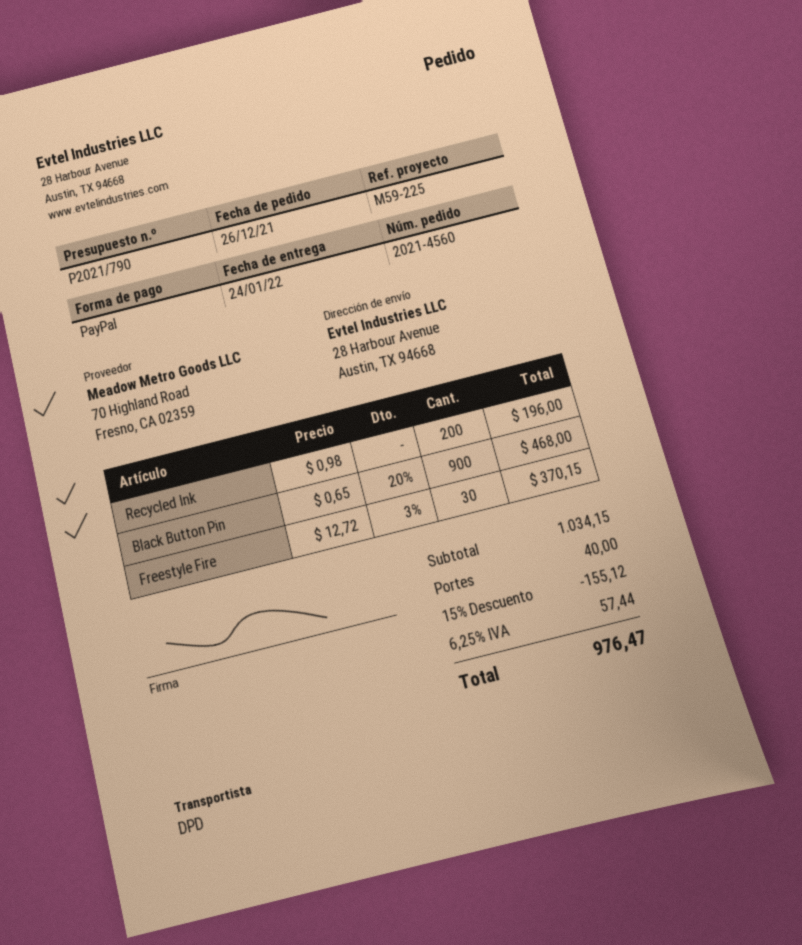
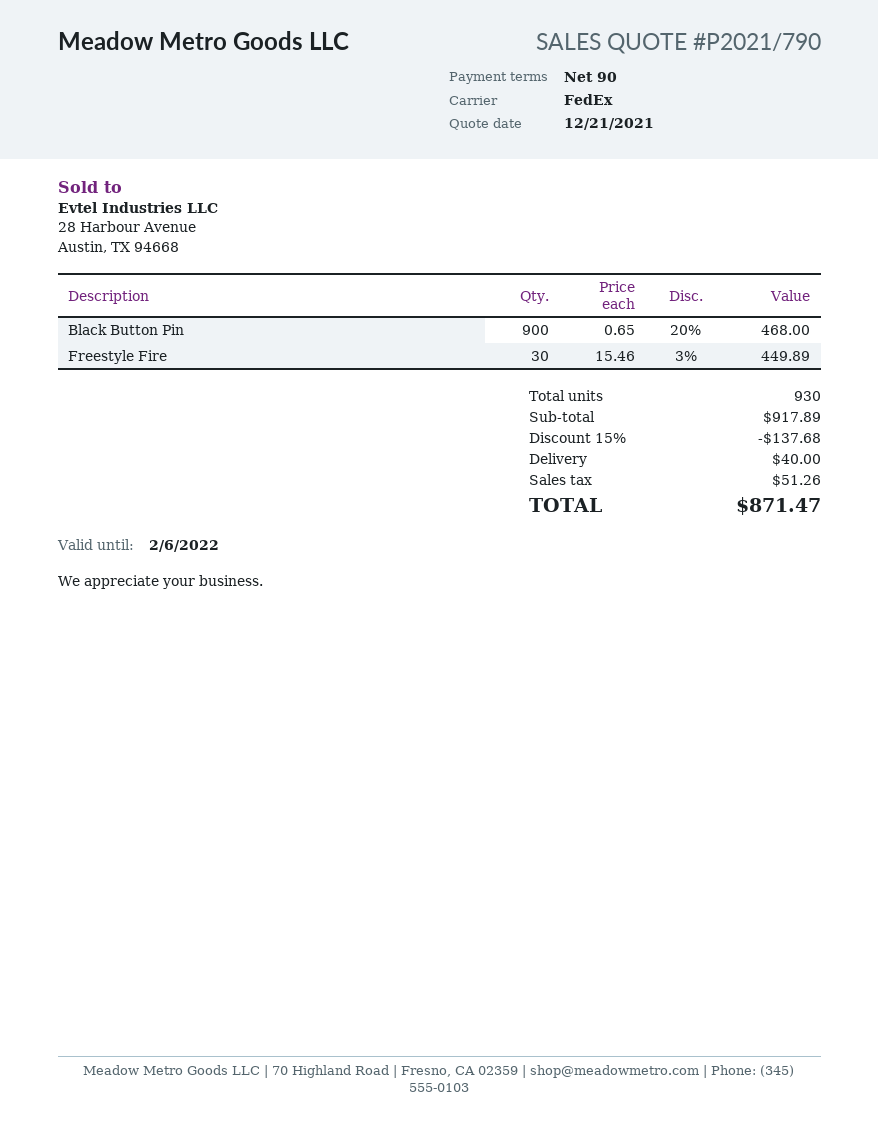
shipping method: DPD -> FedEx
Recycled Ink: 200 x 0.98 = 196.00 -> none
Freestyle Fire: 30 x 12.72 - 3% = 370.15 -> 30 x 15.46 - 3% = 449.89
subtotal: 1034.15 -> 917.89
discount: 15% = 155.12 -> 15% = 137.68
tax: 57.44 -> 51.26
total: 976.47 -> 871.47

